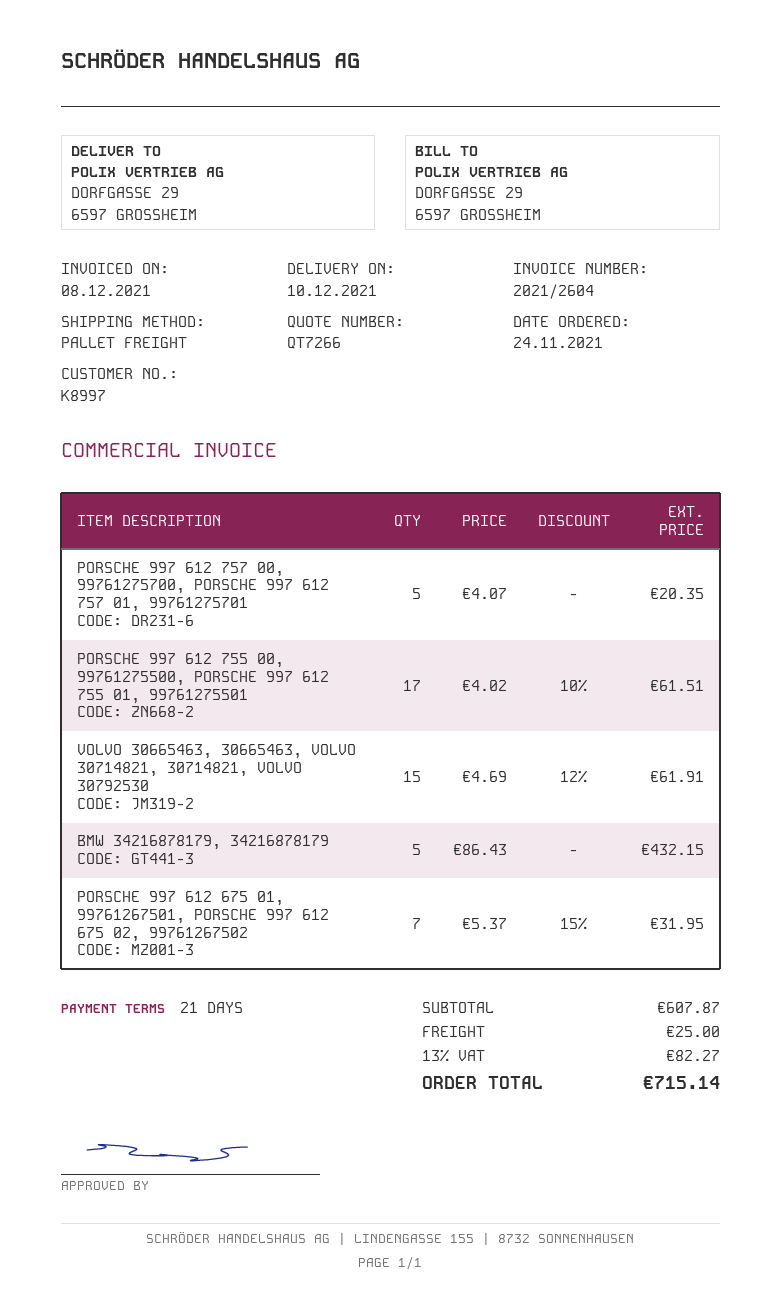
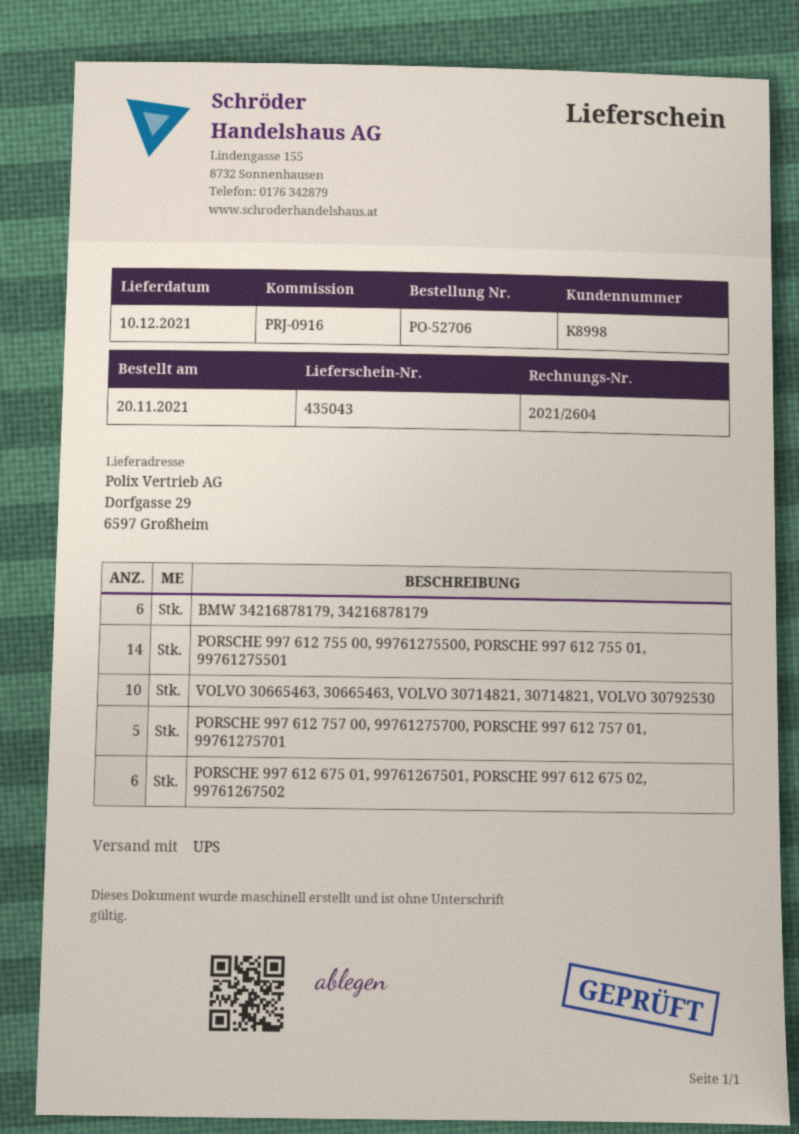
order date: 2021-11-24 -> 2021-11-20
customer number: K8997 -> K8998
shipping method: pallet freight -> UPS
PORSCHE 997 612 755 00, 99761275500, PORSCHE 997 612 755 01, 99761275501: 17 -> 14
VOLVO 30665463, 30665463, VOLVO 30714821, 30714821, VOLVO 30792530: 15 -> 10
BMW 34216878179, 34216878179: 5 -> 6
PORSCHE 997 612 675 01, 99761267501, PORSCHE 997 612 675 02, 99761267502: 7 -> 6

